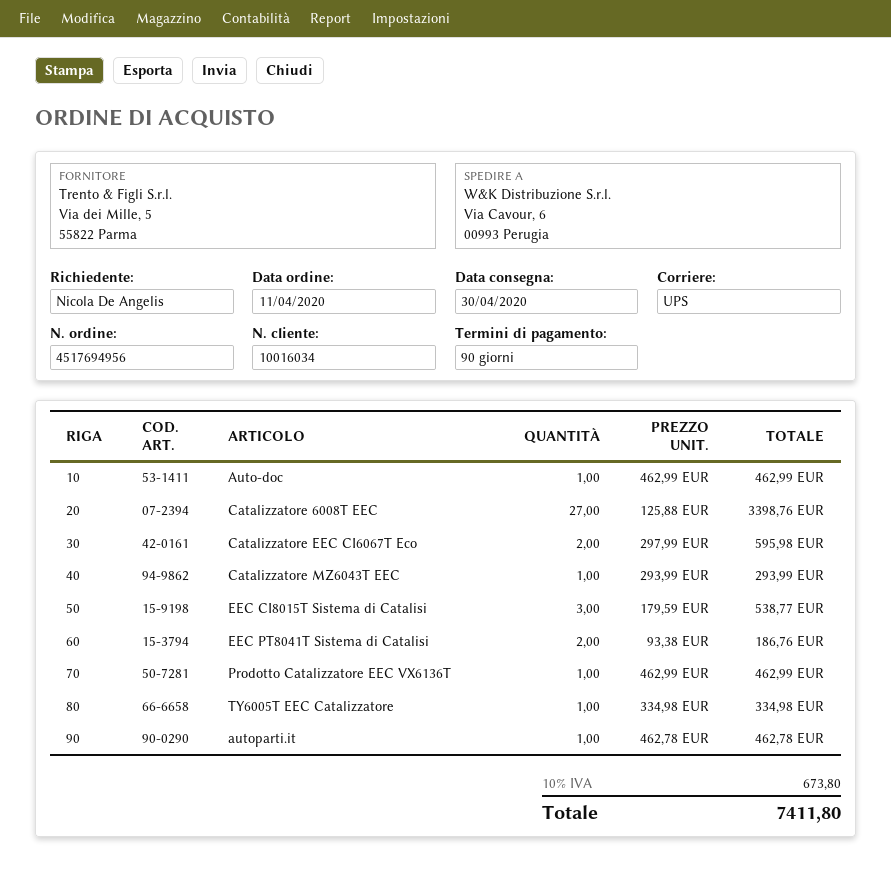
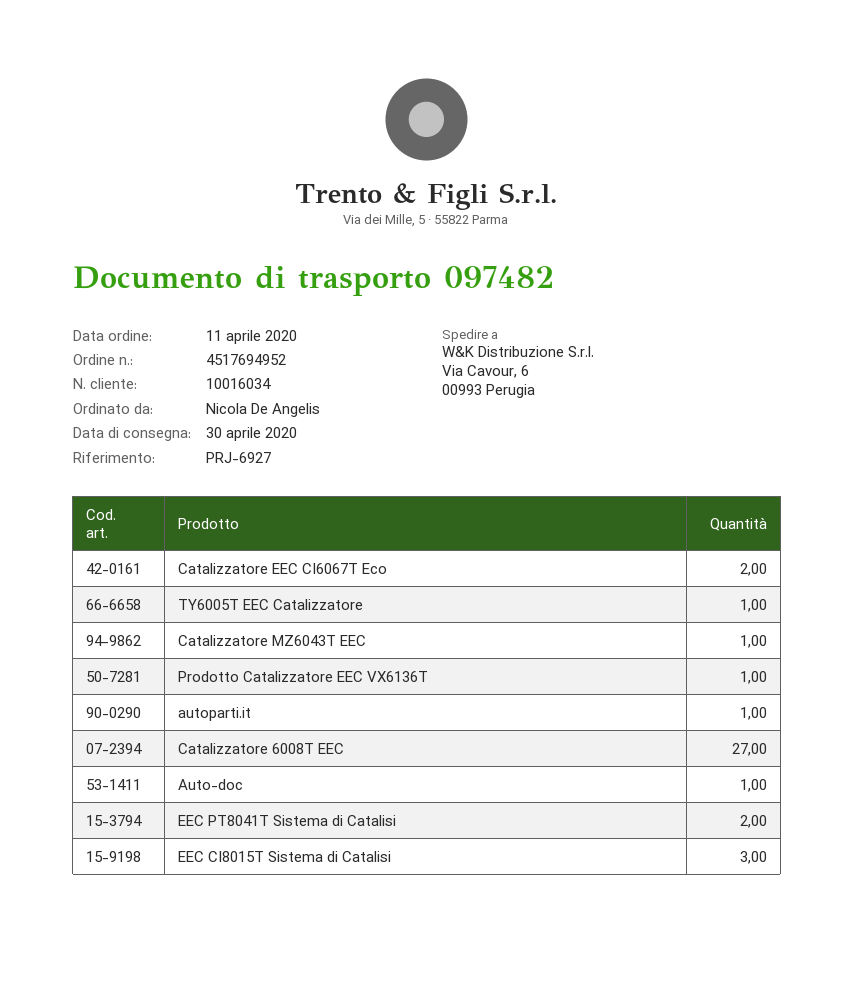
order number: 4517694956 -> 4517694952

